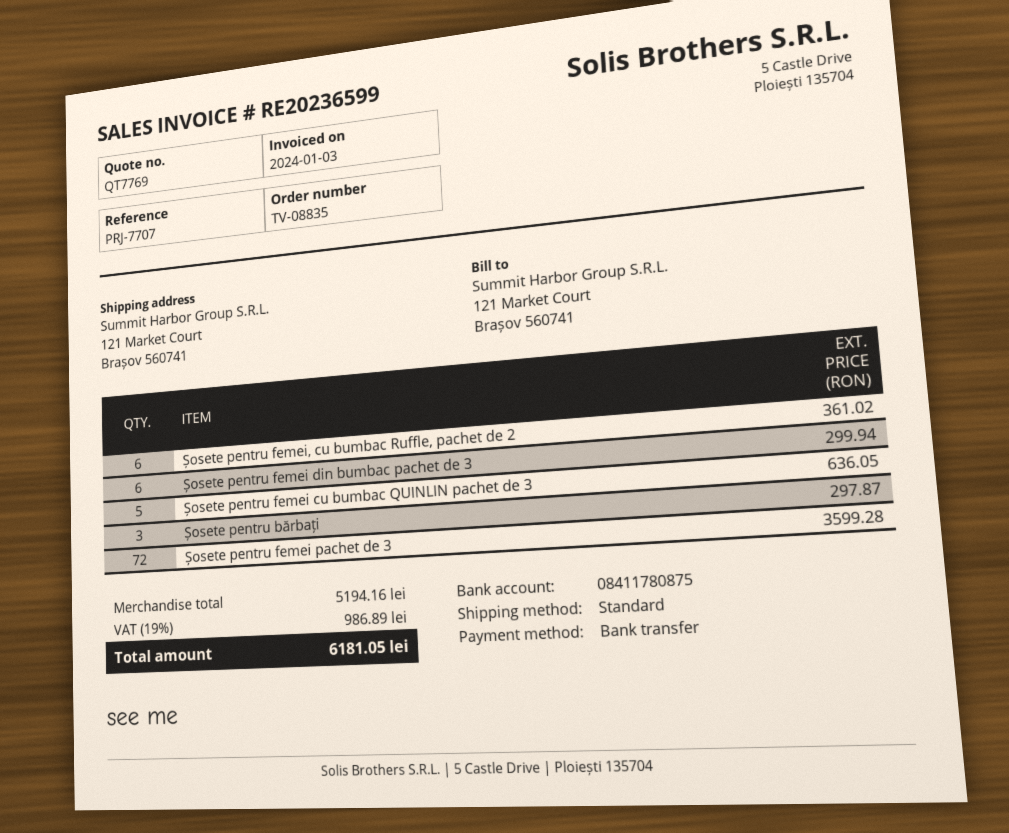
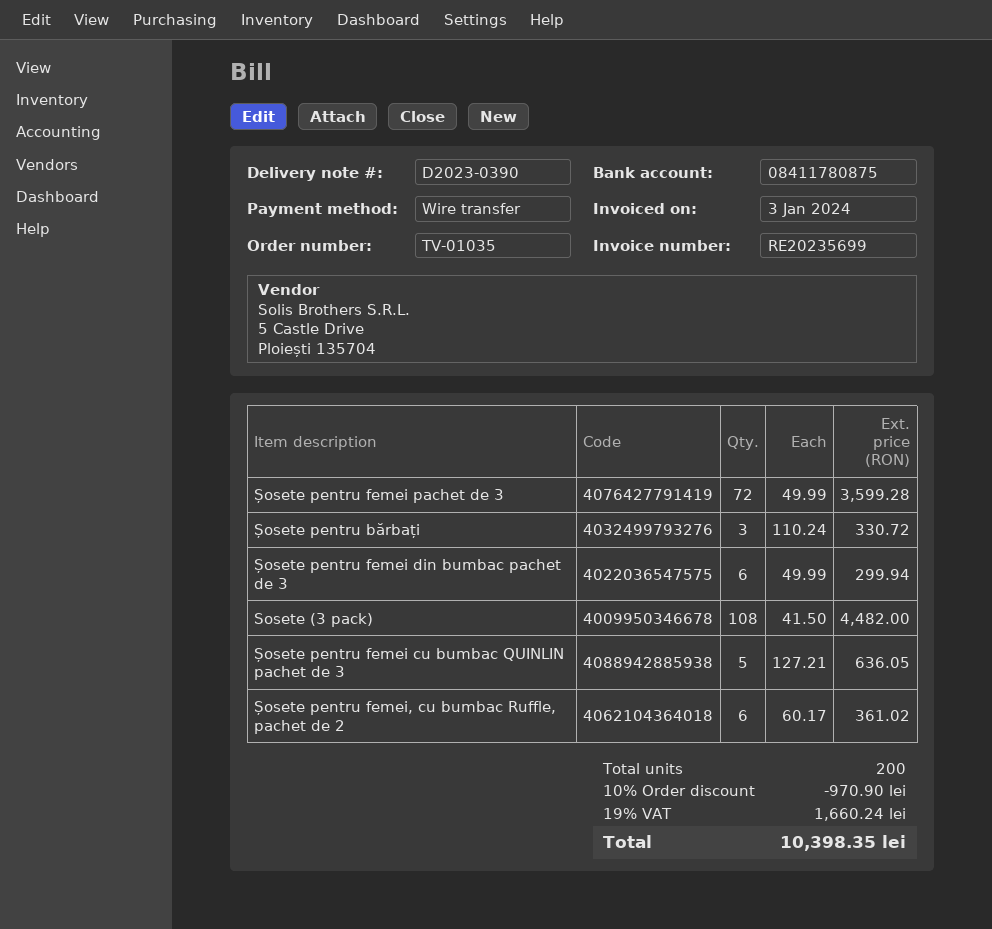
order number: TV-08835 -> TV-01035
invoice number: RE20236599 -> RE20235699
Șosete pentru bărbați: 3 for 297.87 -> 3 for 330.72
Sosete (3 pack): none -> 108 for 4482.00
discount: none -> 10% = 970.90
tax: 19% = 986.89 -> 19% = 1660.24
total: 6181.05 -> 10398.35

